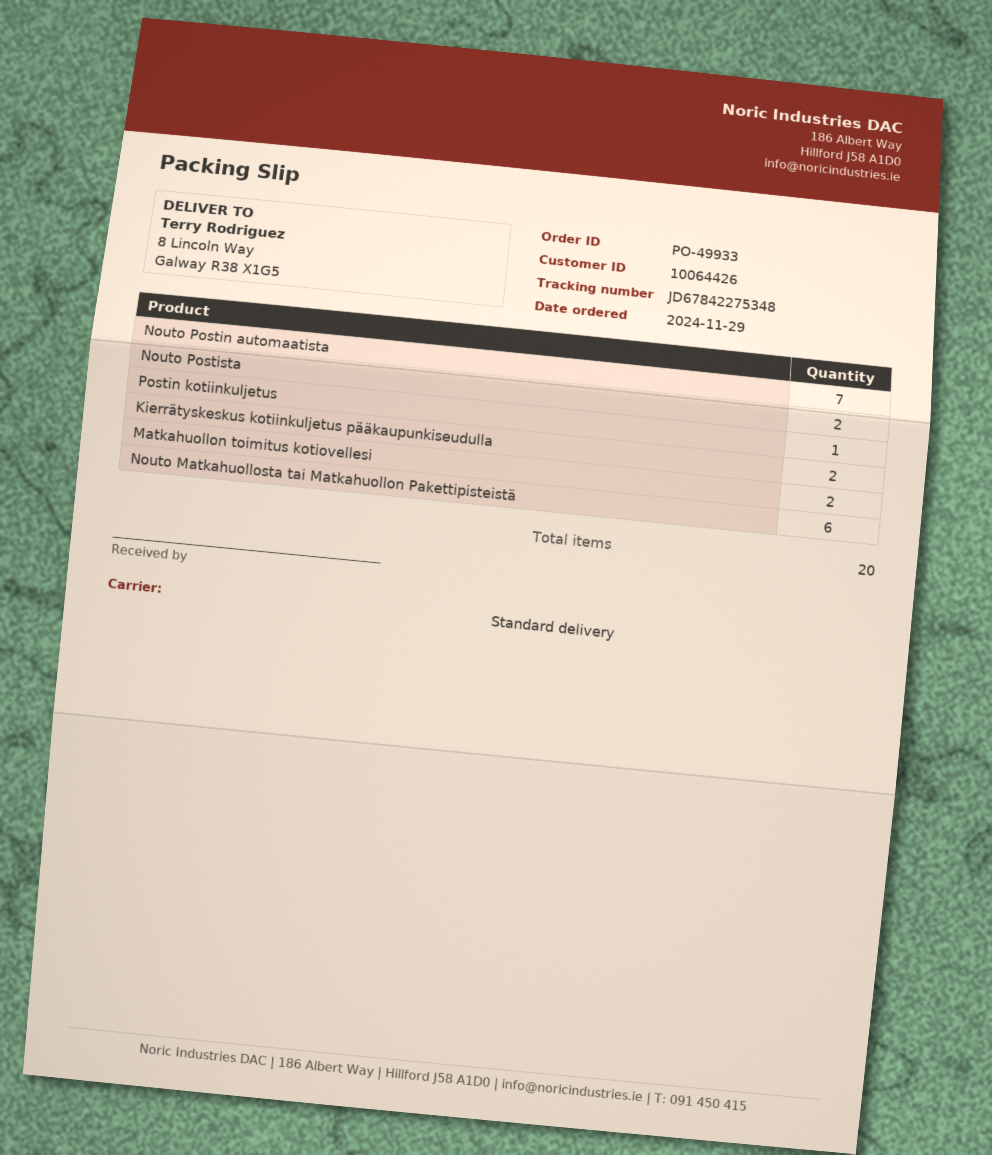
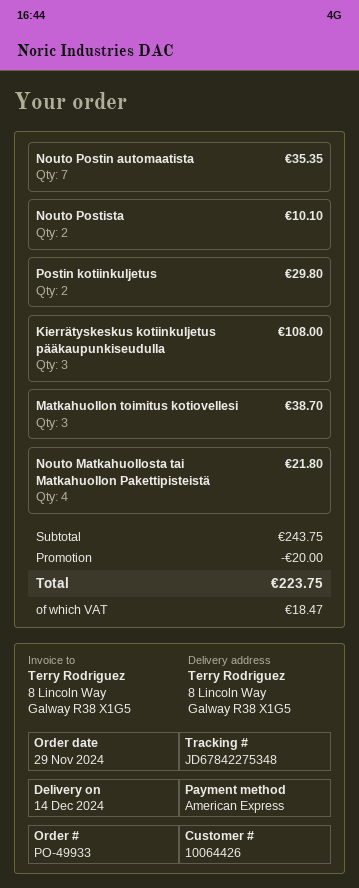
Postin kotiinkuljetus: 1 -> 2
Kierrätyskeskus kotiinkuljetus pääkaupunkiseudulla: 2 -> 3
Matkahuollon toimitus kotiovellesi: 2 -> 3
Nouto Matkahuollosta tai Matkahuollon Pakettipisteistä: 6 -> 4

